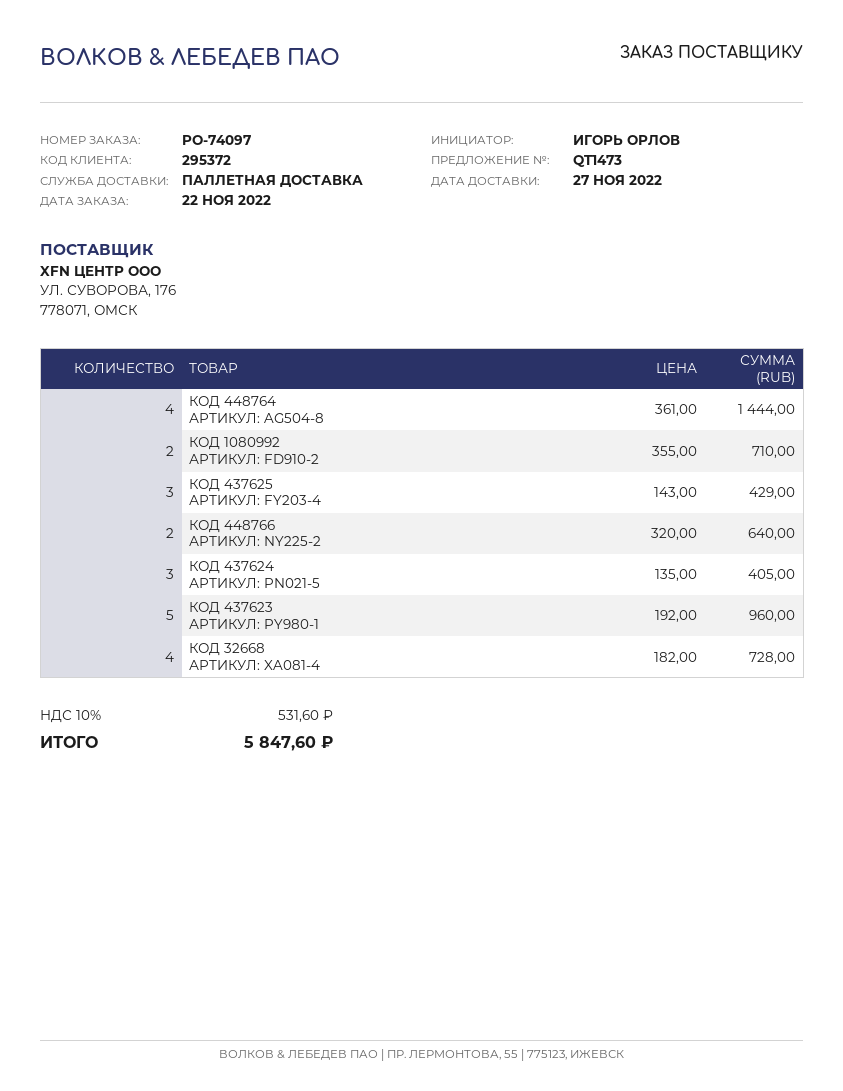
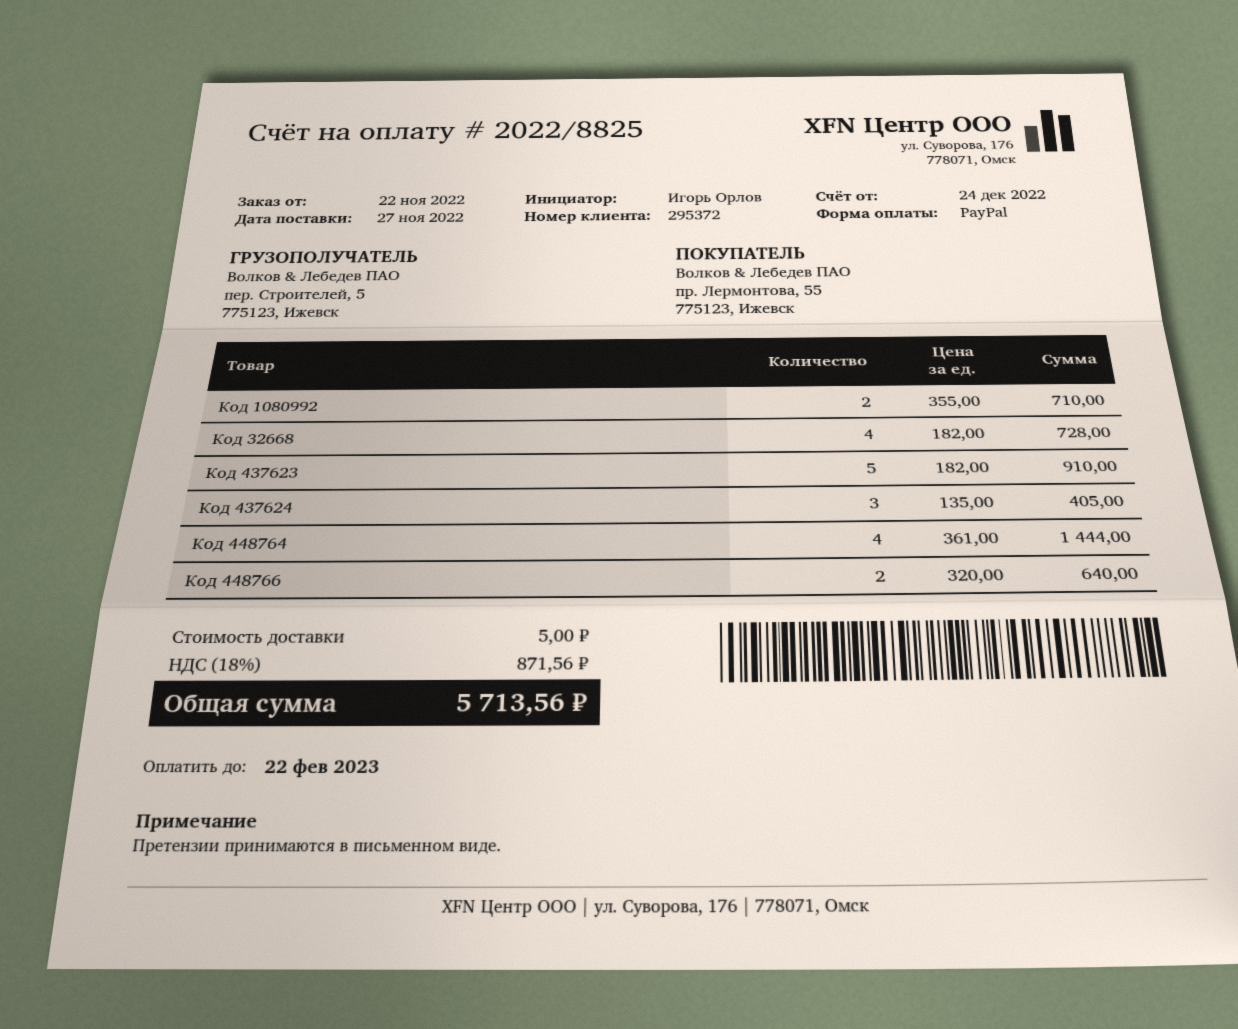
КОД 437625: 3 x 143.00 = 429.00 -> none
КОД 437623: 5 x 192.00 = 960.00 -> 5 x 182.00 = 910.00
shipping: none -> 5.00
tax: 10% = 531.60 -> 18% = 871.56
total: 5847.60 -> 5713.56

